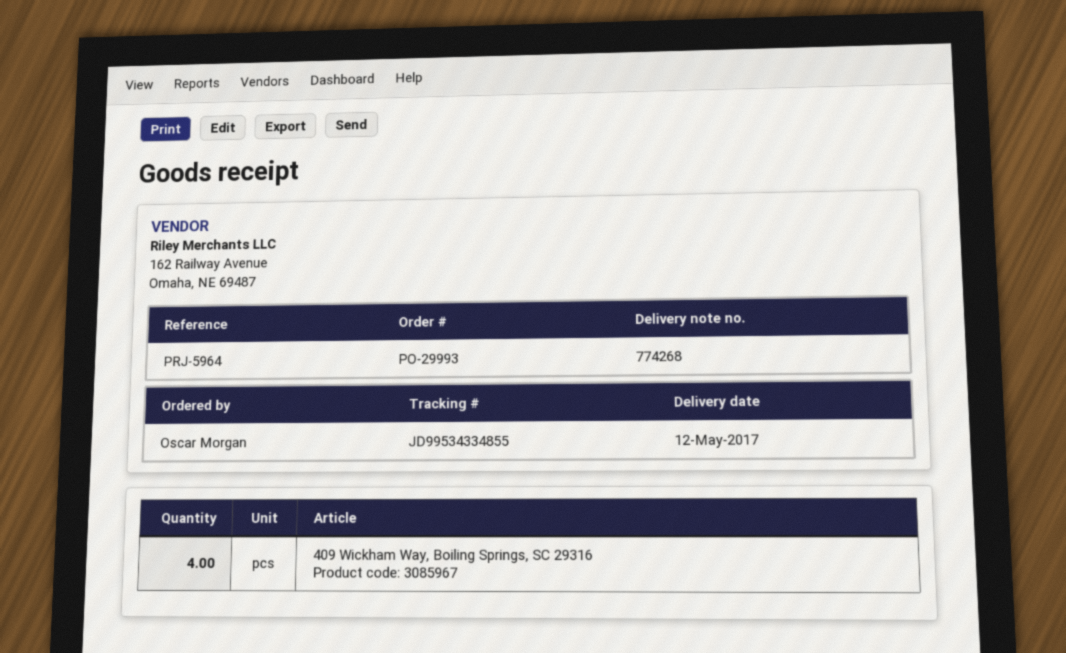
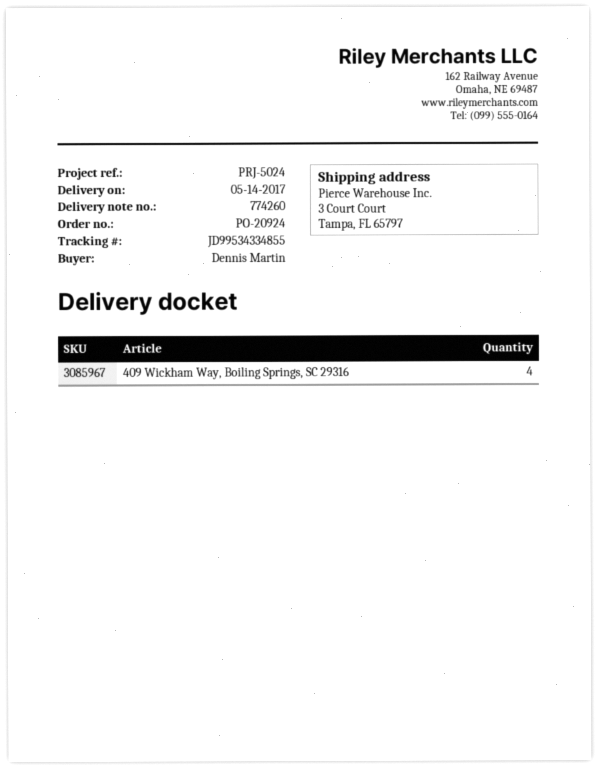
order number: PO-29993 -> PO-20924
delivery note number: 774268 -> 774260
delivery date: 2017-05-12 -> 2017-05-14
reference: PRJ-5964 -> PRJ-5024
ordered by: Oscar Morgan -> Dennis Martin

